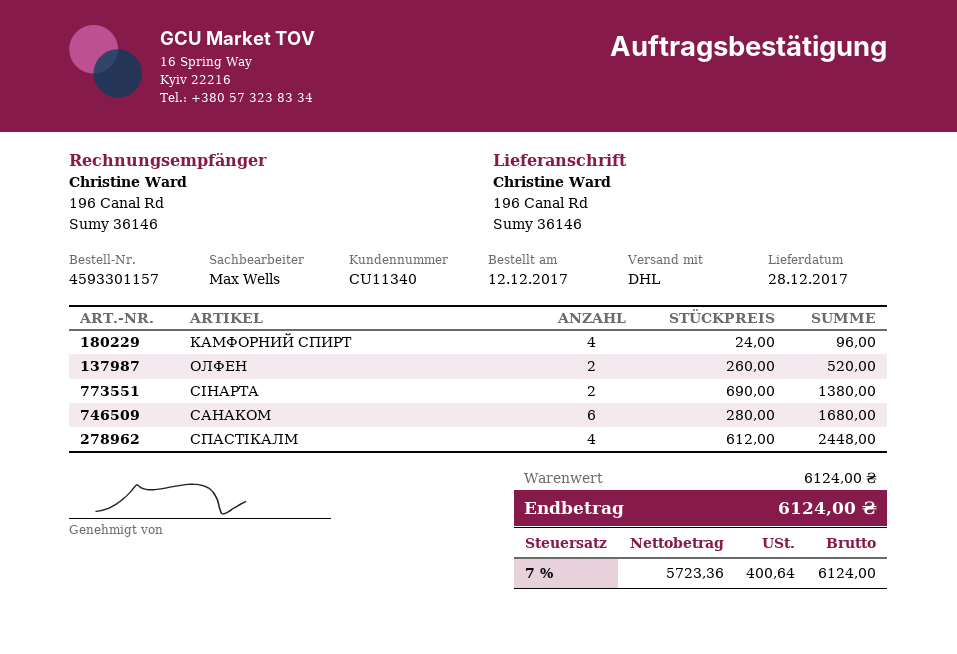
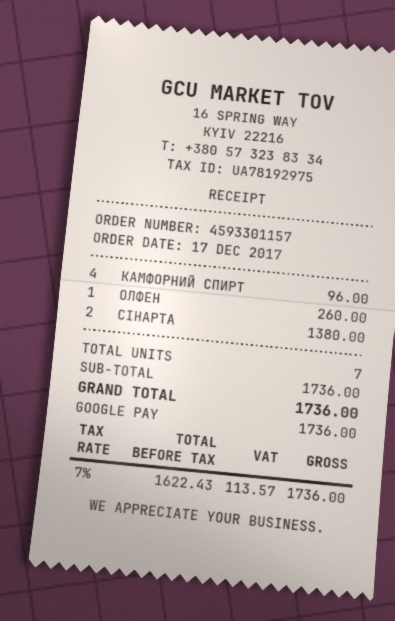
order date: 2017-12-12 -> 2017-12-17
ОЛФЕН: 2 for 520.00 -> 1 for 260.00
САНАКОМ: 6 for 1680.00 -> none
СПАСТІКАЛМ: 4 for 2448.00 -> none
subtotal: 6124.00 -> 1736.00
net: 5723.36 -> 1622.43
tax: 7% = 400.64 -> 7% = 113.57
total: 6124.00 -> 1736.00

